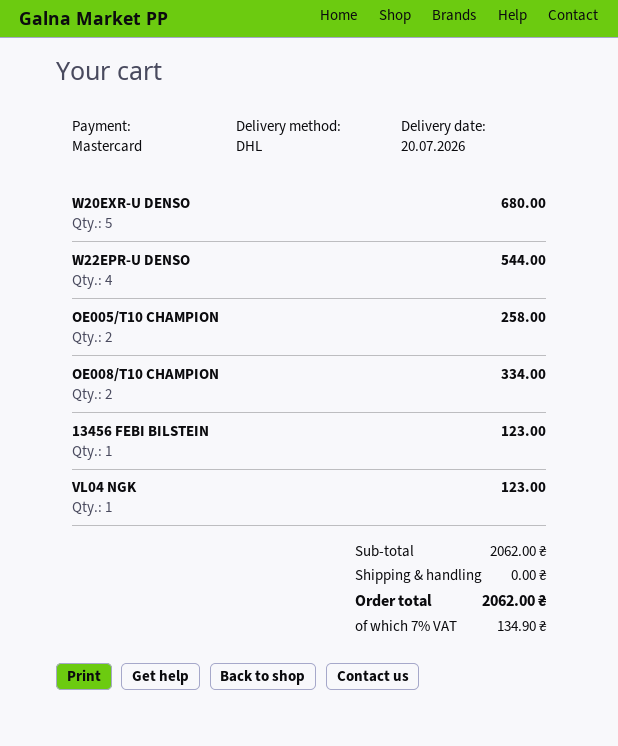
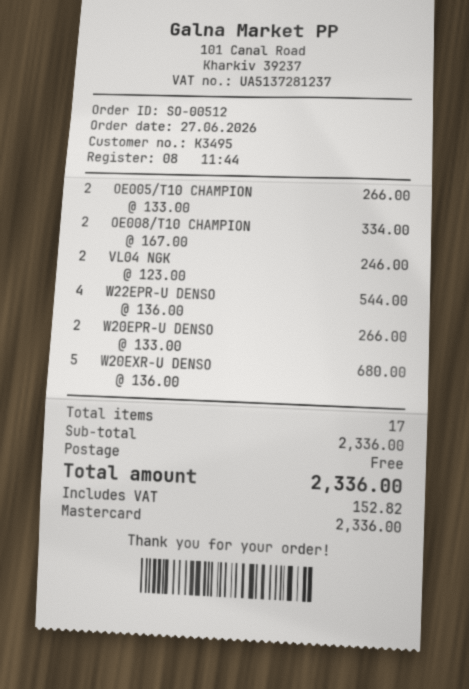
OE005/T10 CHAMPION: 2 for 258.00 -> 2 for 266.00
13456 FEBI BILSTEIN: 1 for 123.00 -> none
VL04 NGK: 1 for 123.00 -> 2 for 246.00
W20EPR-U DENSO: none -> 2 for 266.00
subtotal: 2062.00 -> 2336.00
tax: 134.90 -> 152.82
total: 2062.00 -> 2336.00

